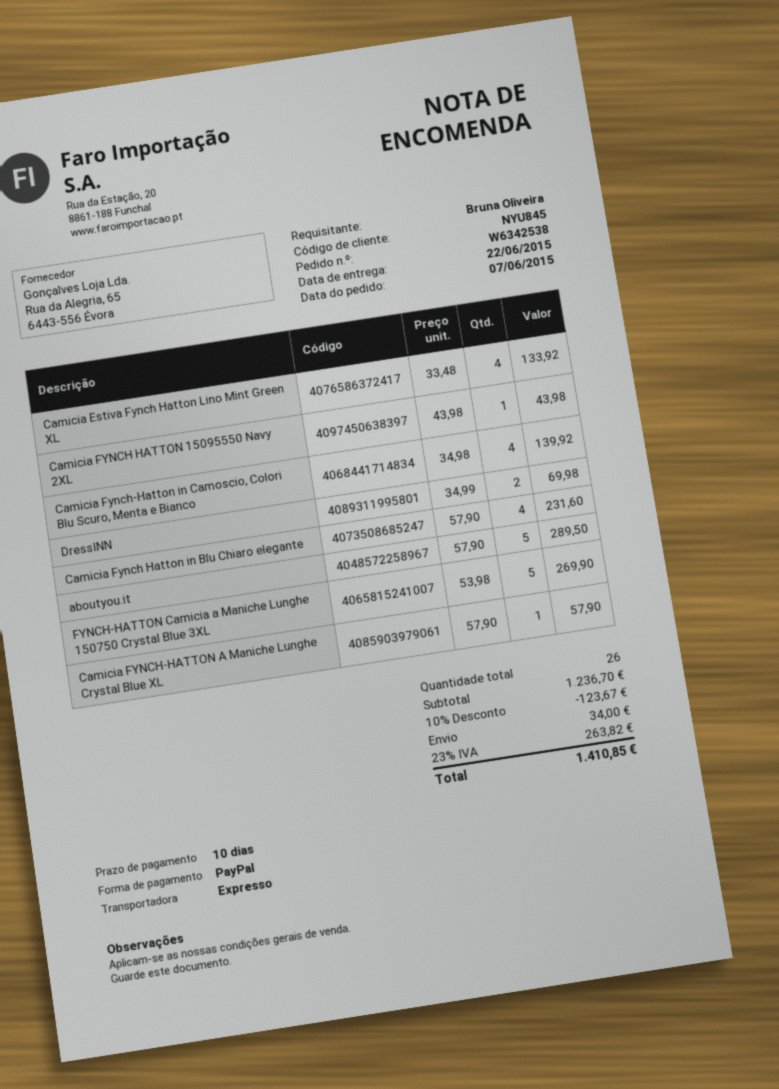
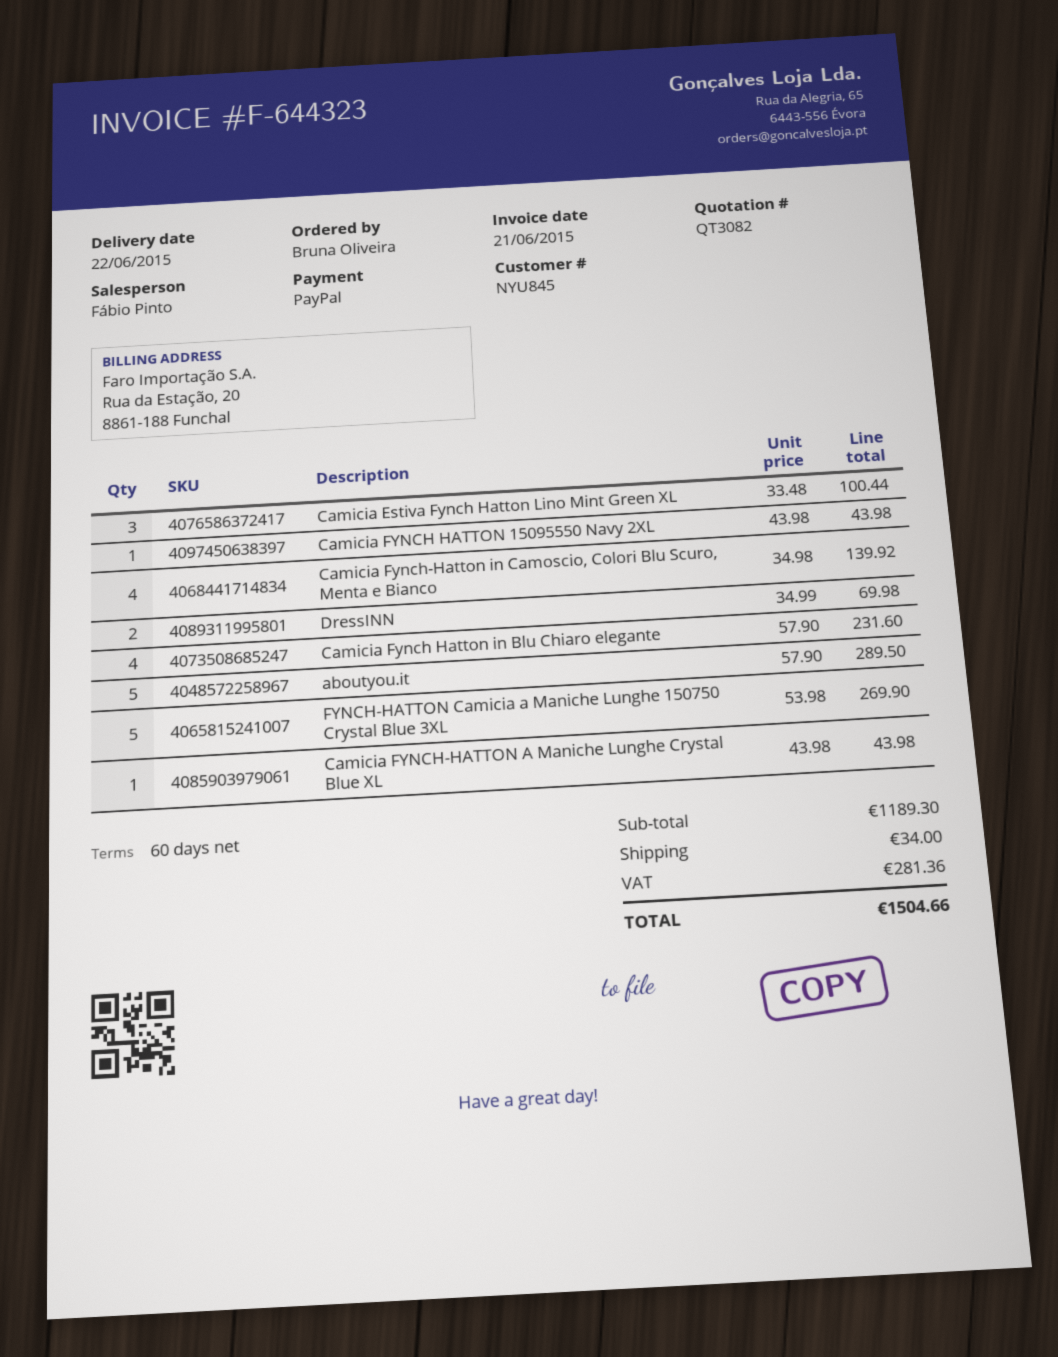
payment terms: 10 days -> 60 days
Camicia Estiva Fynch Hatton Lino Mint Green XL: 4 x 33.48 = 133.92 -> 3 x 33.48 = 100.44
Camicia FYNCH-HATTON A Maniche Lunghe Crystal Blue XL: 1 x 57.90 = 57.90 -> 1 x 43.98 = 43.98
subtotal: 1236.70 -> 1189.30
discount: 10% = 123.67 -> none
tax: 263.82 -> 281.36
total: 1410.85 -> 1504.66

